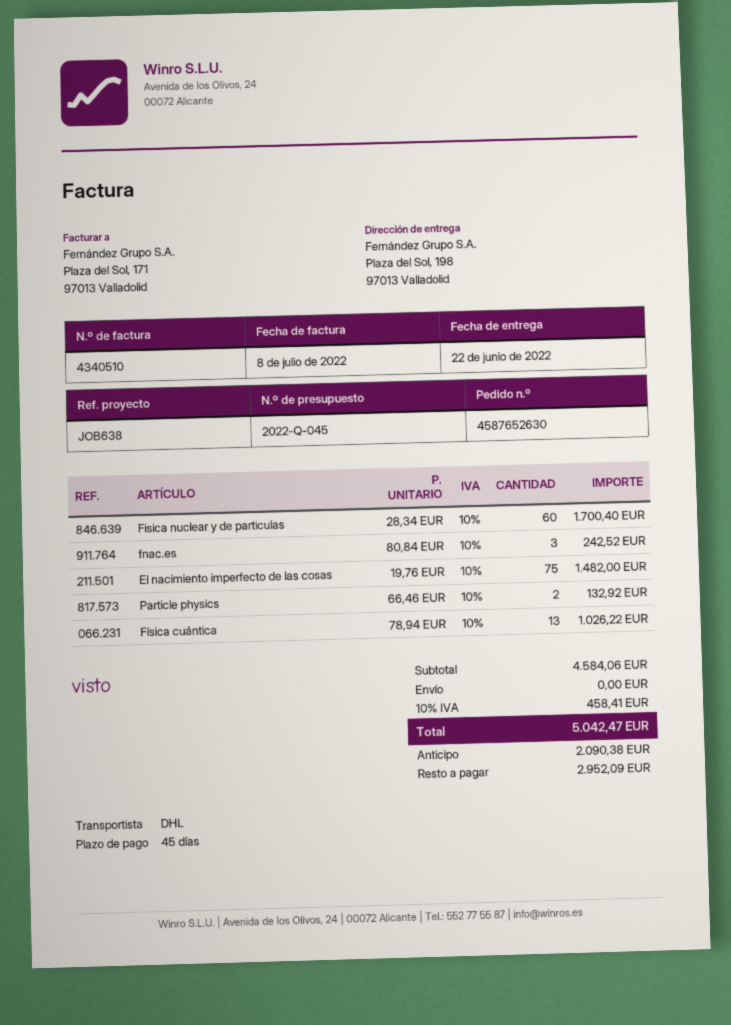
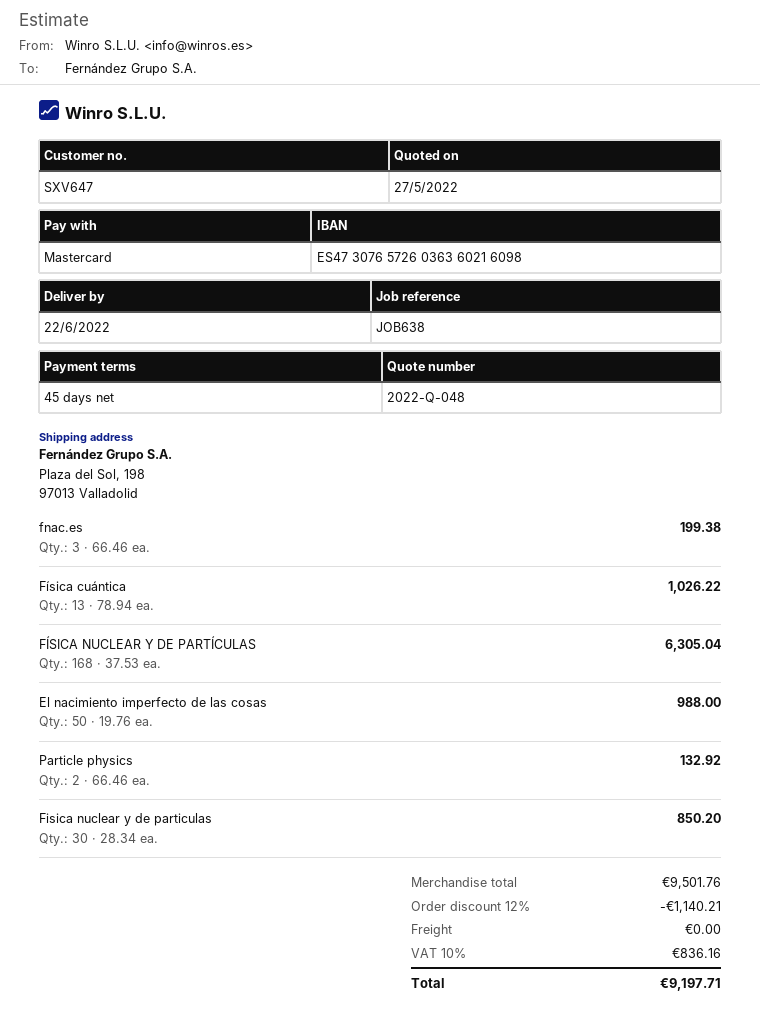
quote number: 2022-Q-045 -> 2022-Q-048
Fisica nuclear y de particulas: 60 x 28.34 = 1700.40 -> 30 x 28.34 = 850.20
fnac.es: 3 x 80.84 = 242.52 -> 3 x 66.46 = 199.38
El nacimiento imperfecto de las cosas: 75 x 19.76 = 1482.00 -> 50 x 19.76 = 988.00
FÍSICA NUCLEAR Y DE PARTÍCULAS: none -> 168 x 37.53 = 6305.04
subtotal: 4584.06 -> 9501.76
discount: none -> 12% = 1140.21
tax: 10% = 458.41 -> 10% = 836.16
total: 5042.47 -> 9197.71

